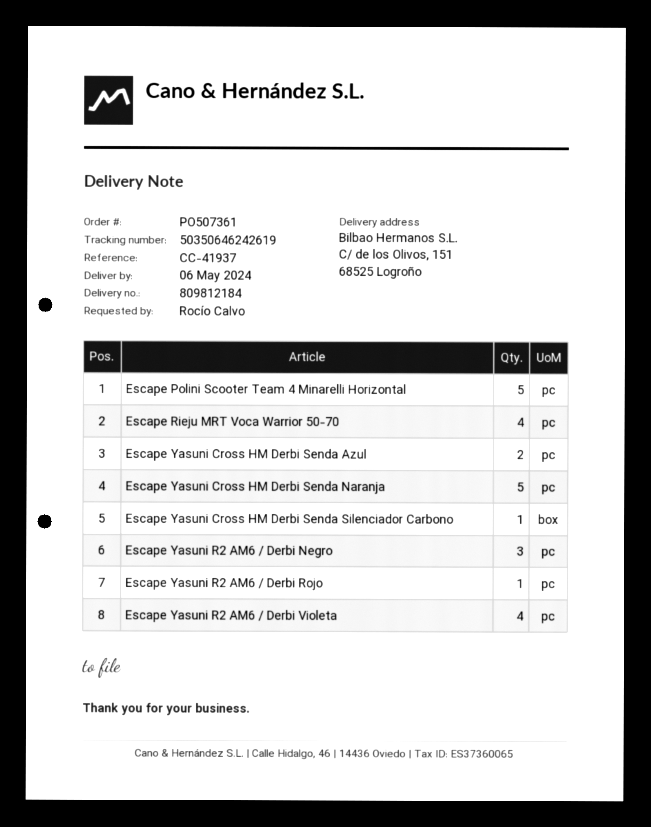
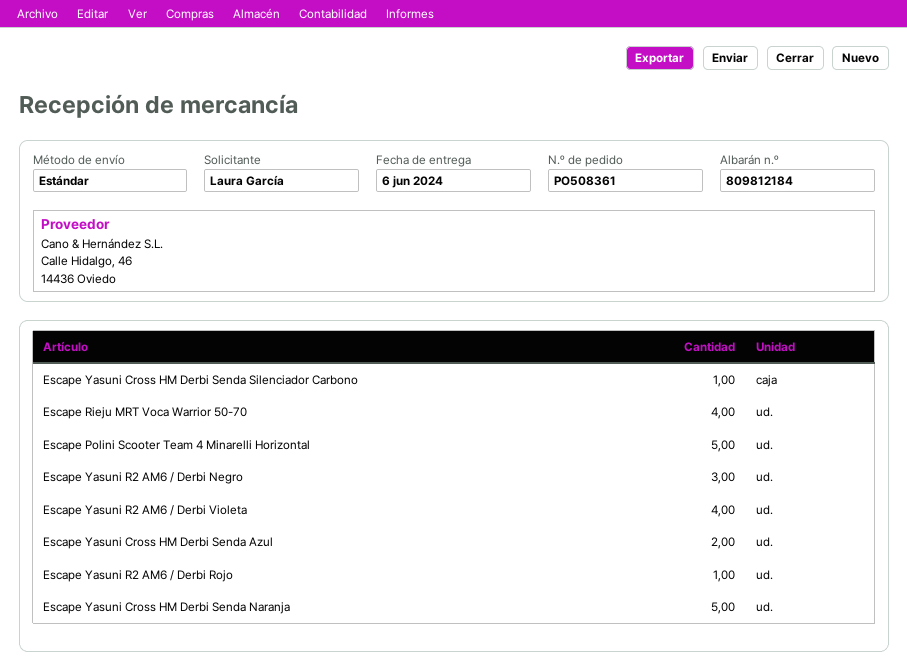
order number: PO507361 -> PO508361
delivery date: 2024-05-06 -> 2024-06-06
ordered by: Rocío Calvo -> Laura García

